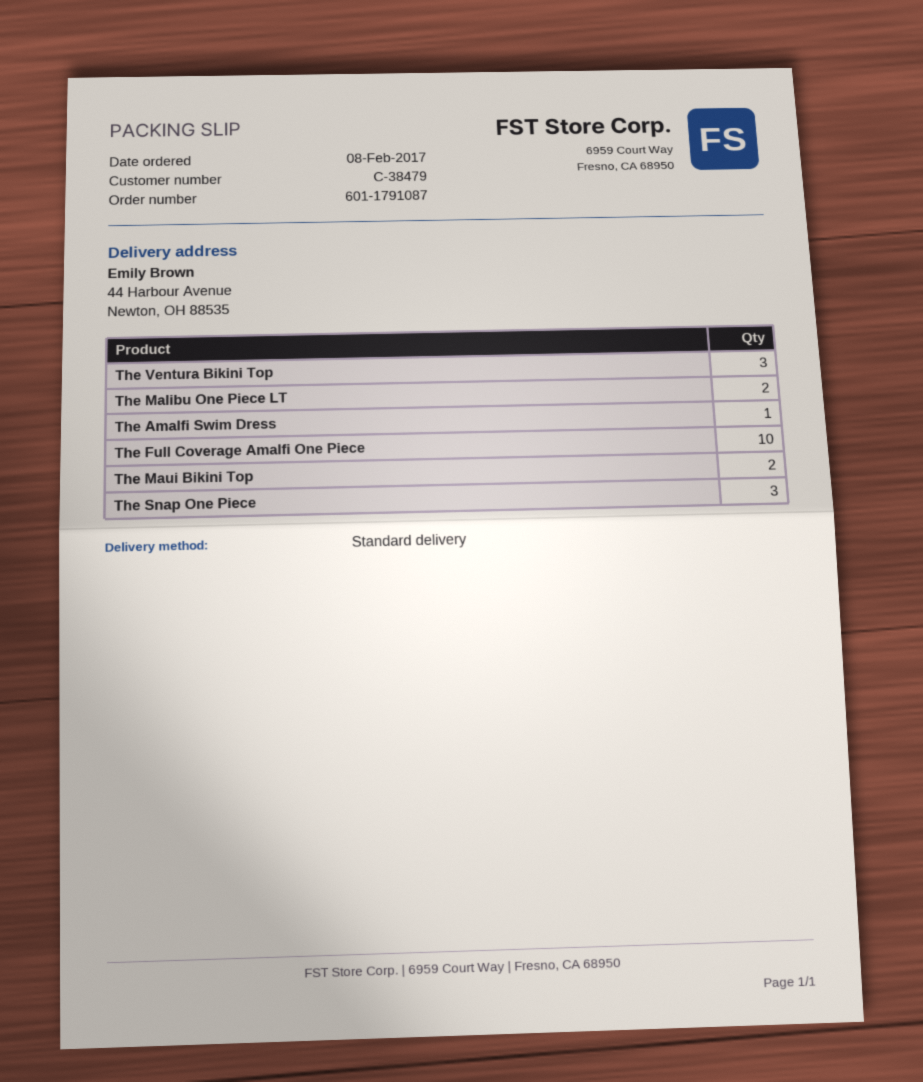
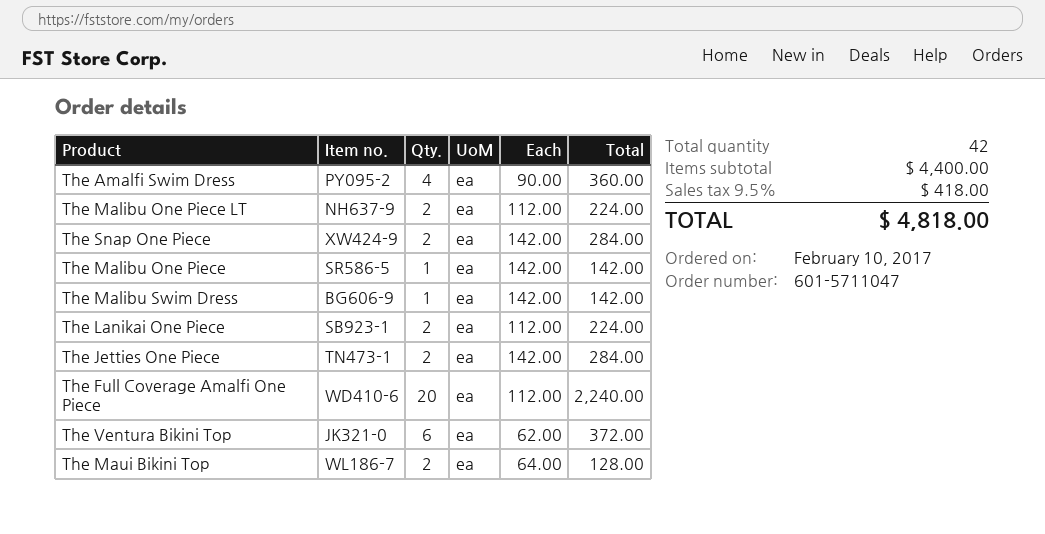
order number: 601-1791087 -> 601-5711047
order date: 2017-02-08 -> 2017-02-10
The Ventura Bikini Top: 3 -> 6
The Amalfi Swim Dress: 1 -> 4
The Full Coverage Amalfi One Piece: 10 -> 20
The Snap One Piece: 3 -> 2
The Malibu One Piece: none -> 1
The Malibu Swim Dress: none -> 1
The Lanikai One Piece: none -> 2
The Jetties One Piece: none -> 2

